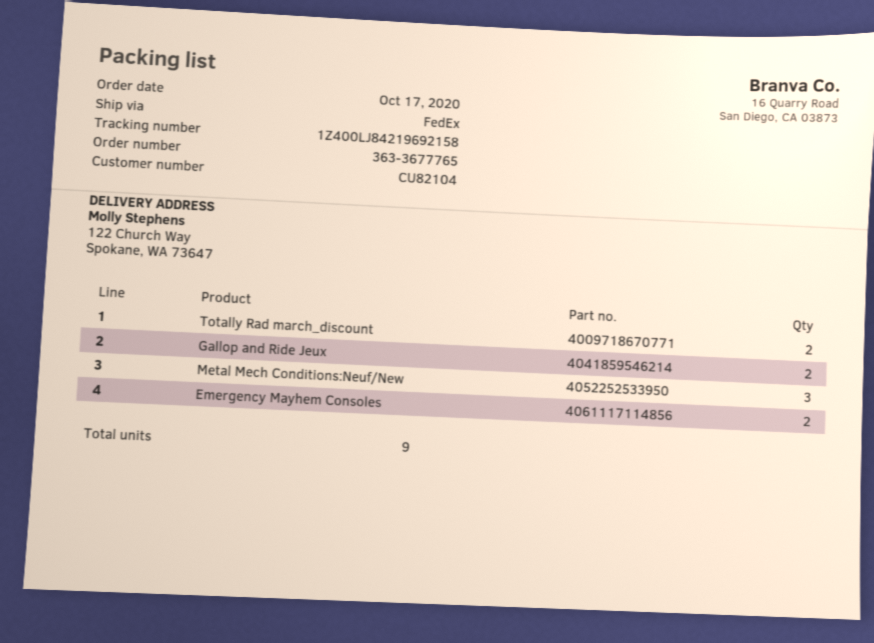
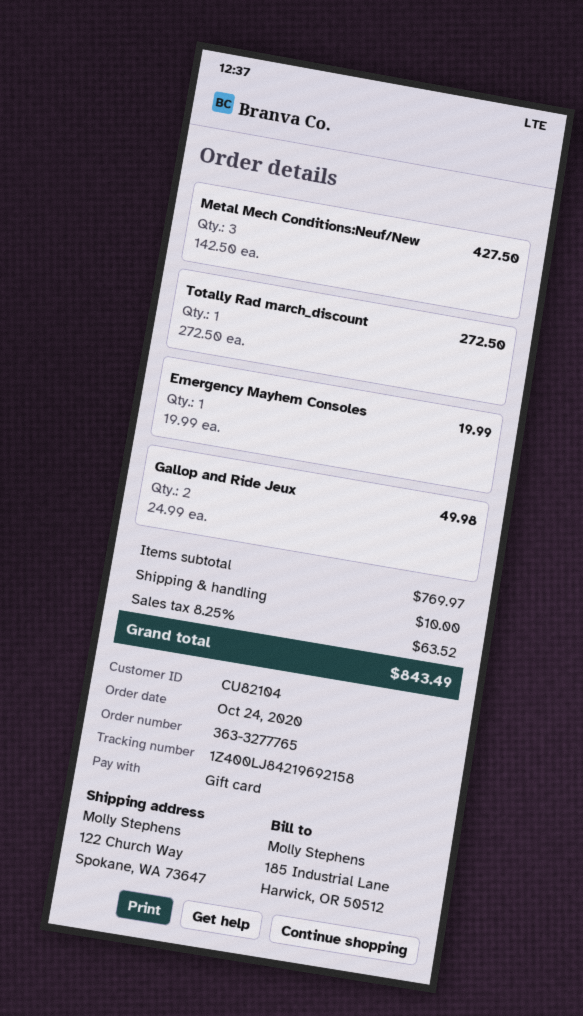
order number: 363-3677765 -> 363-3277765
order date: 2020-10-17 -> 2020-10-24
Totally Rad march_discount: 2 -> 1
Emergency Mayhem Consoles: 2 -> 1

